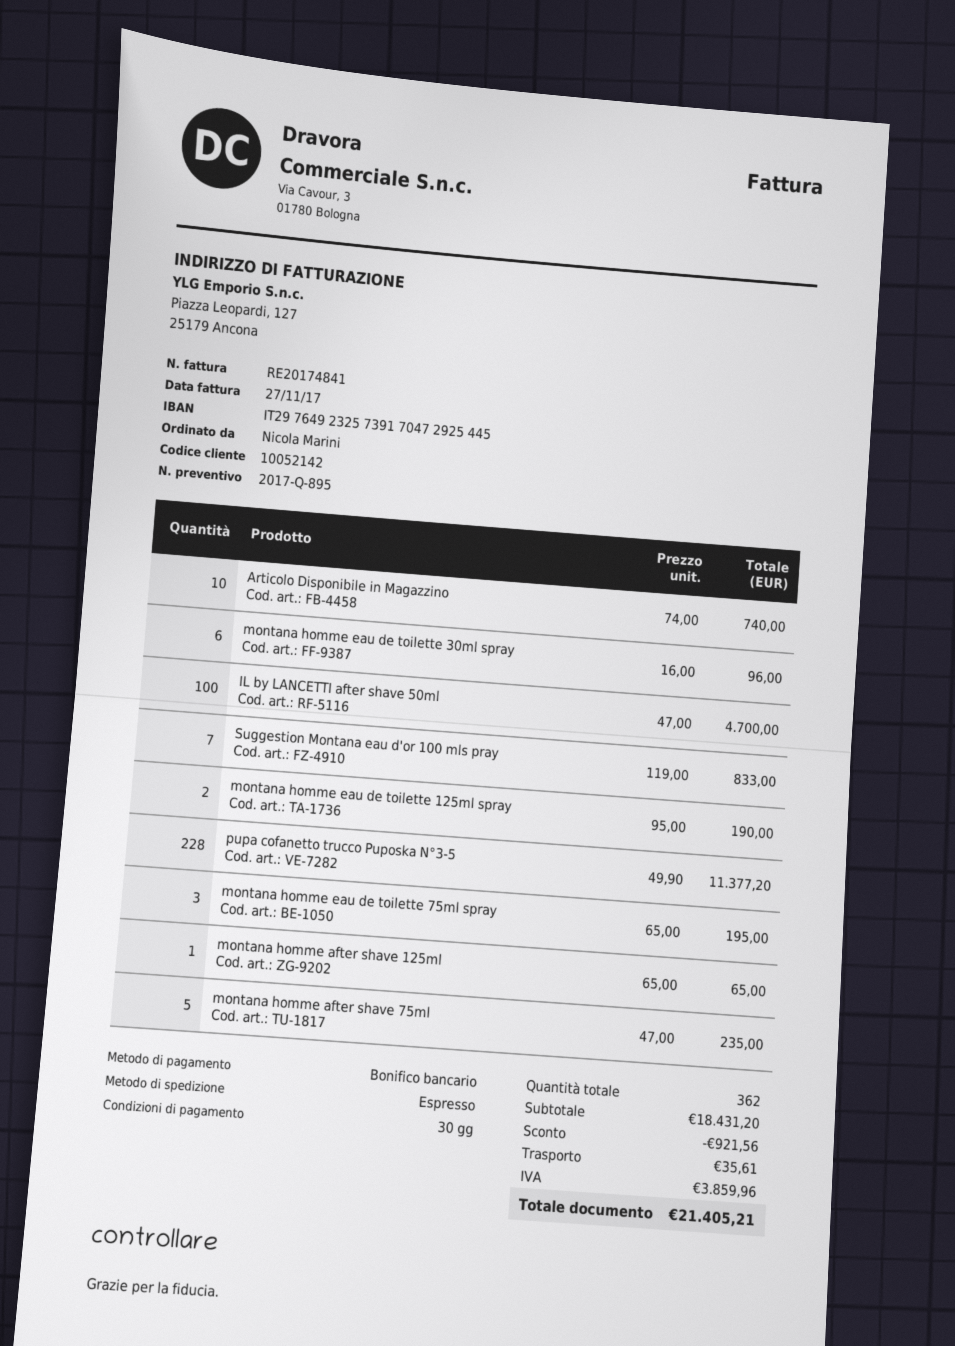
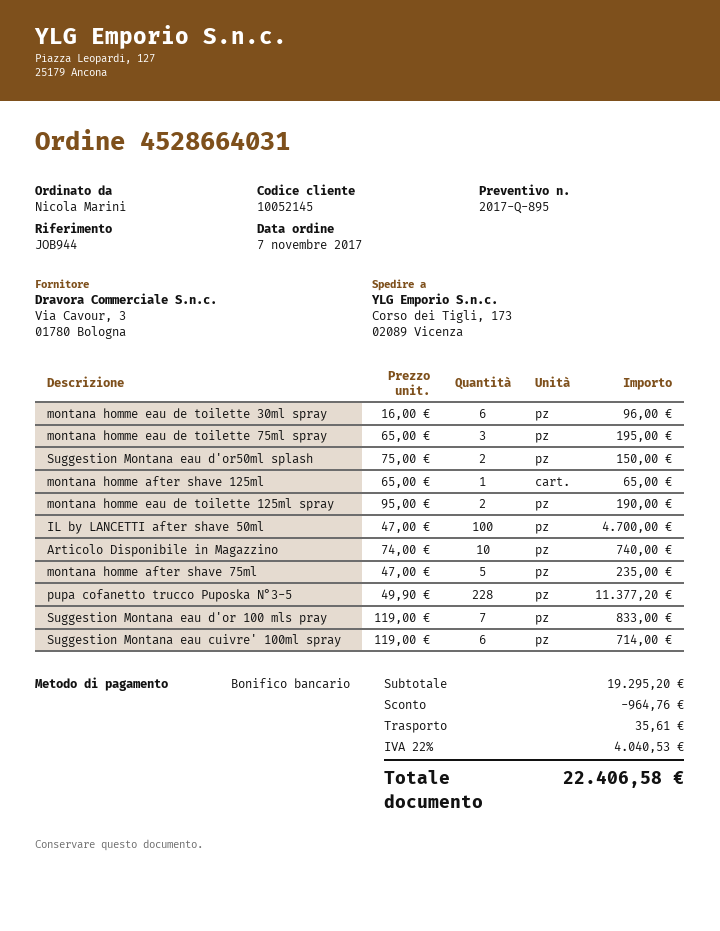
customer number: 10052142 -> 10052145
Suggestion Montana eau d'or50ml splash: none -> 2 x 75.00 = 150.00
Suggestion Montana eau cuivre' 100ml spray: none -> 6 x 119.00 = 714.00
subtotal: 18431.20 -> 19295.20
discount: 921.56 -> 964.76
tax: 3859.96 -> 4040.53
total: 21405.21 -> 22406.58

